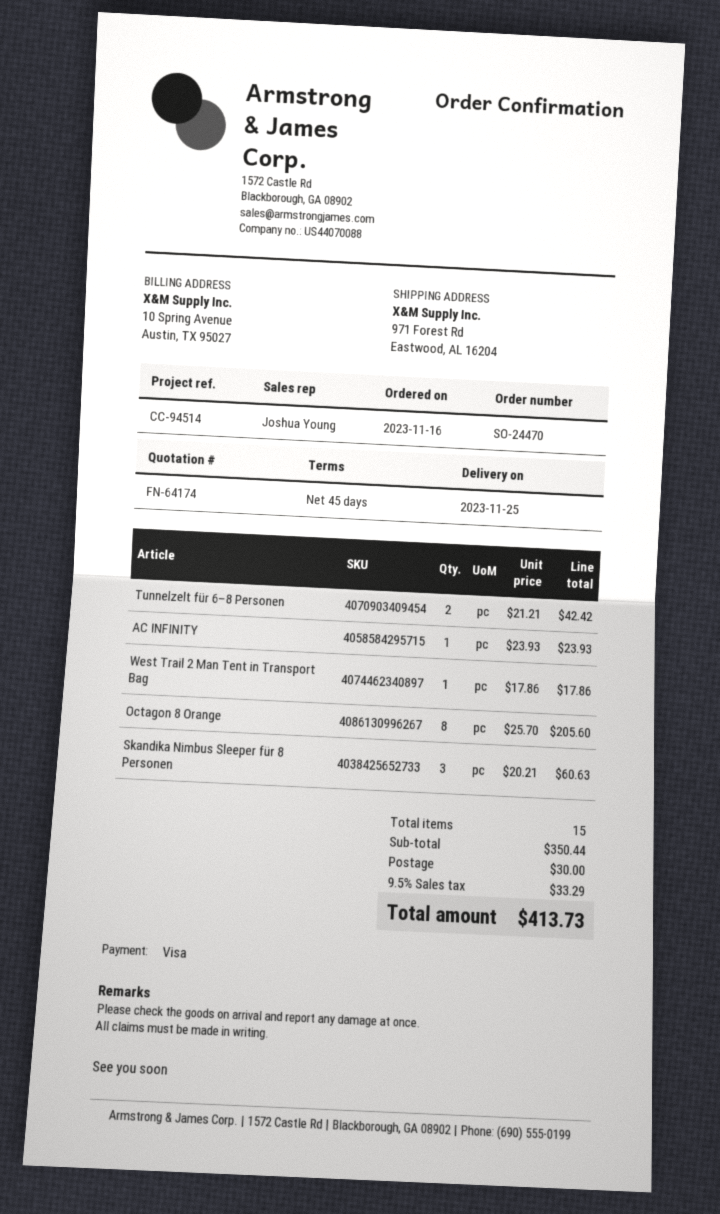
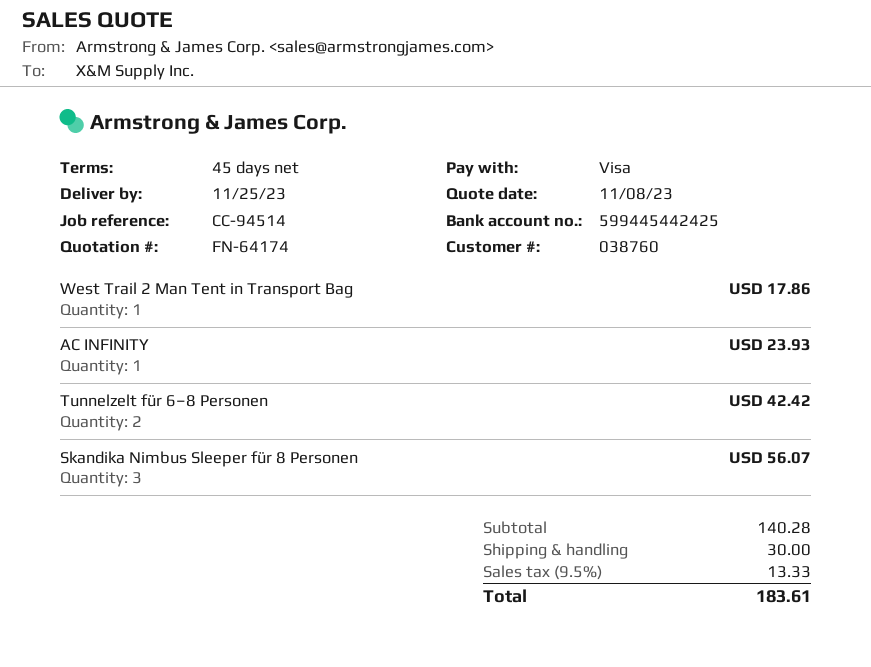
Octagon 8 Orange: 8 for 205.60 -> none
Skandika Nimbus Sleeper für 8 Personen: 3 for 60.63 -> 3 for 56.07
subtotal: 350.44 -> 140.28
tax: 9.5% = 33.29 -> 9.5% = 13.33
total: 413.73 -> 183.61

